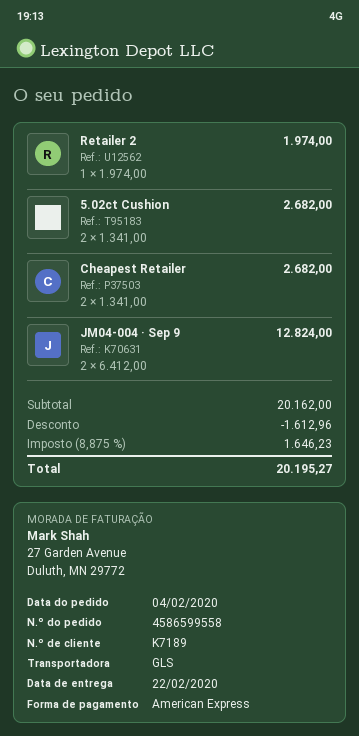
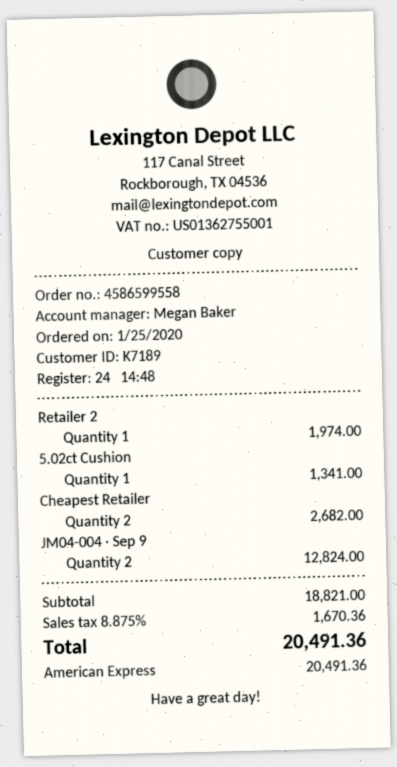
order date: 2020-02-04 -> 2020-01-25
5.02ct Cushion: 2 for 2682.00 -> 1 for 1341.00
subtotal: 20162.00 -> 18821.00
discount: 1612.96 -> none
tax: 8.875% = 1646.23 -> 8.875% = 1670.36
total: 20195.27 -> 20491.36

